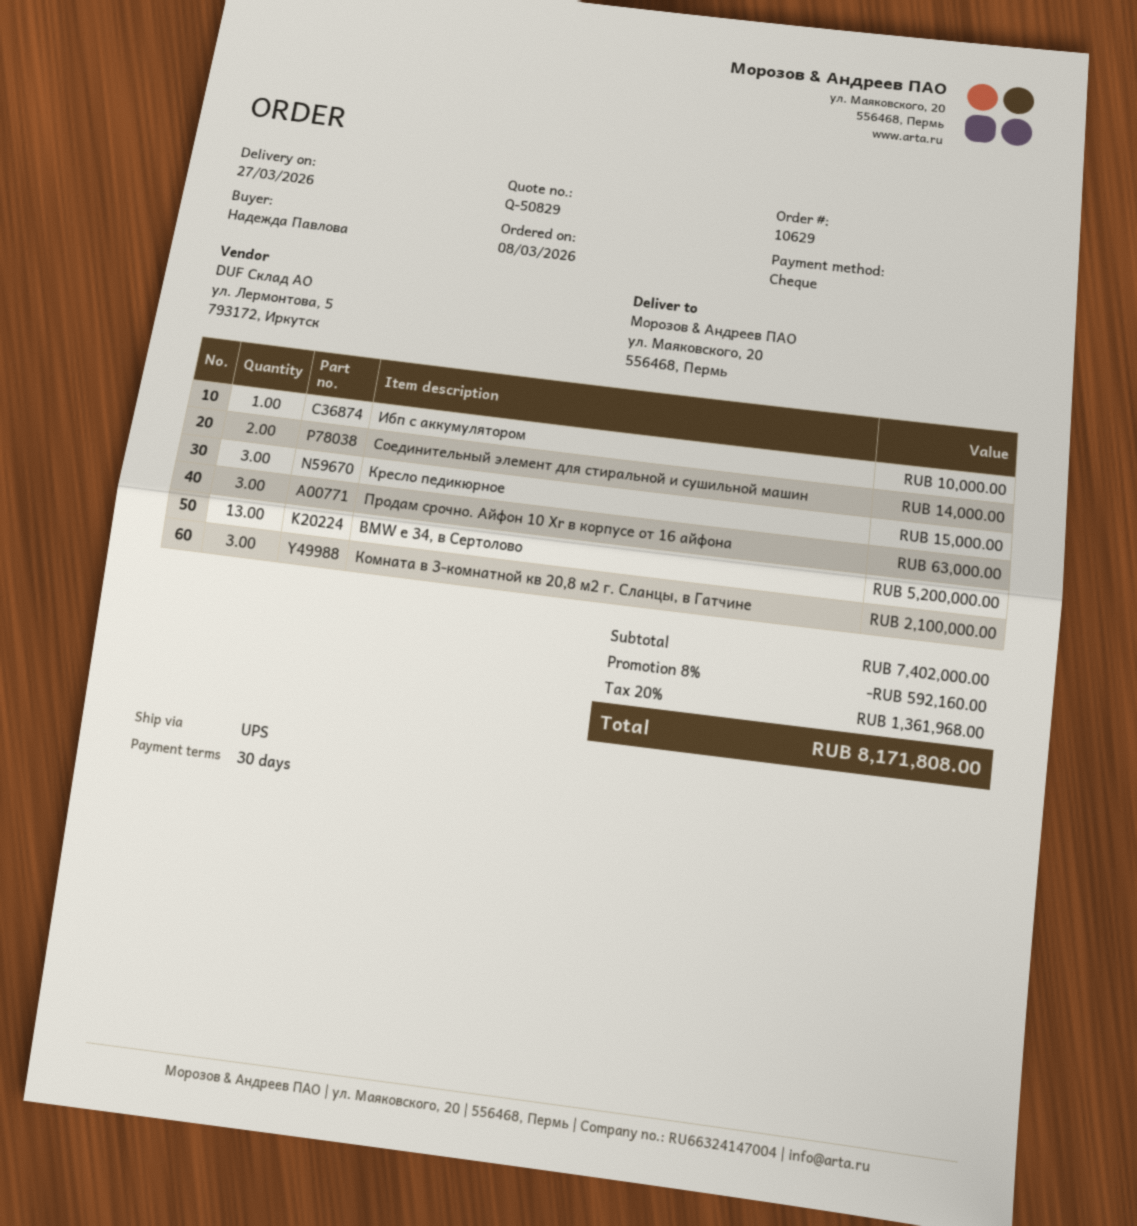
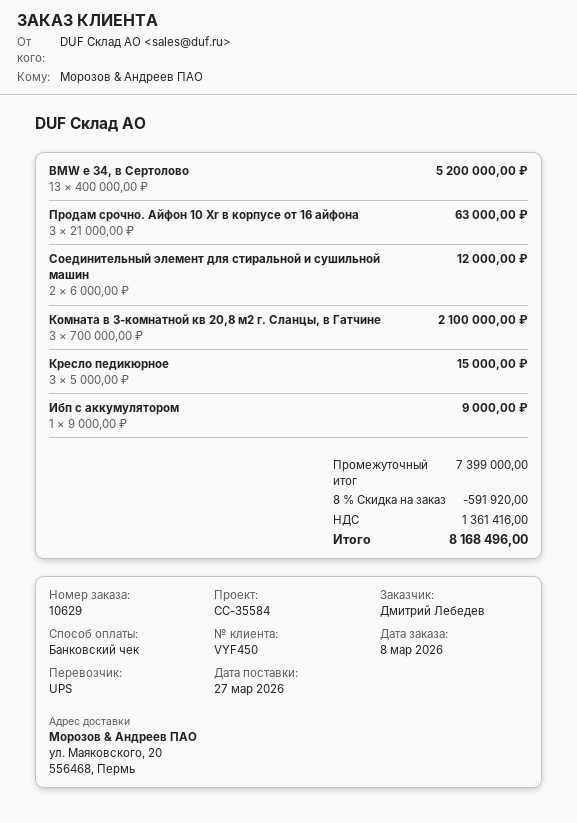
ordered by: Надежда Павлова -> Дмитрий Лебедев
Ибп с аккумулятором: 1 for 10000.00 -> 1 for 9000.00
Соединительный элемент для стиральной и сушильной машин: 2 for 14000.00 -> 2 for 12000.00
subtotal: 7402000.00 -> 7399000.00
discount: 8% = 592160.00 -> 8% = 591920.00
tax: 1361968.00 -> 1361416.00
total: 8171808.00 -> 8168496.00

